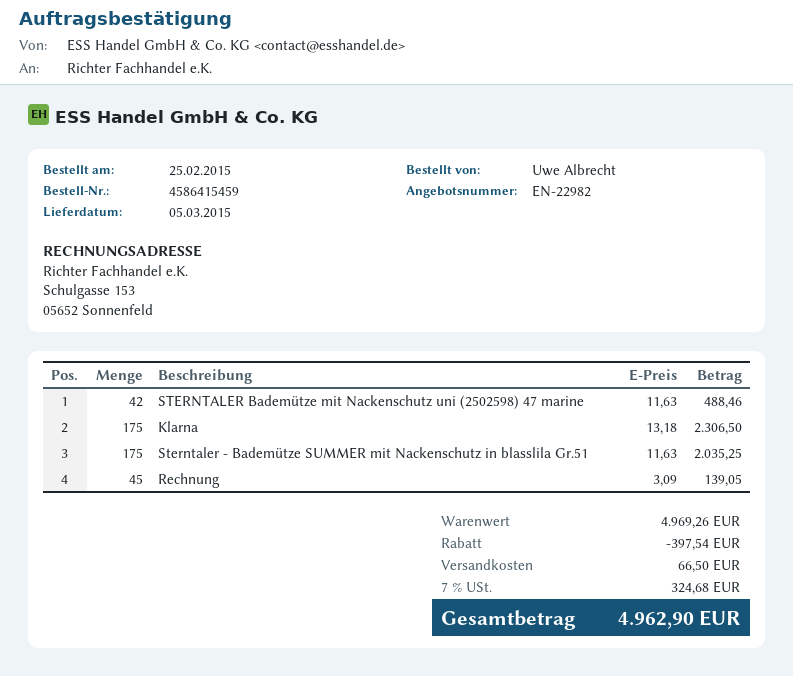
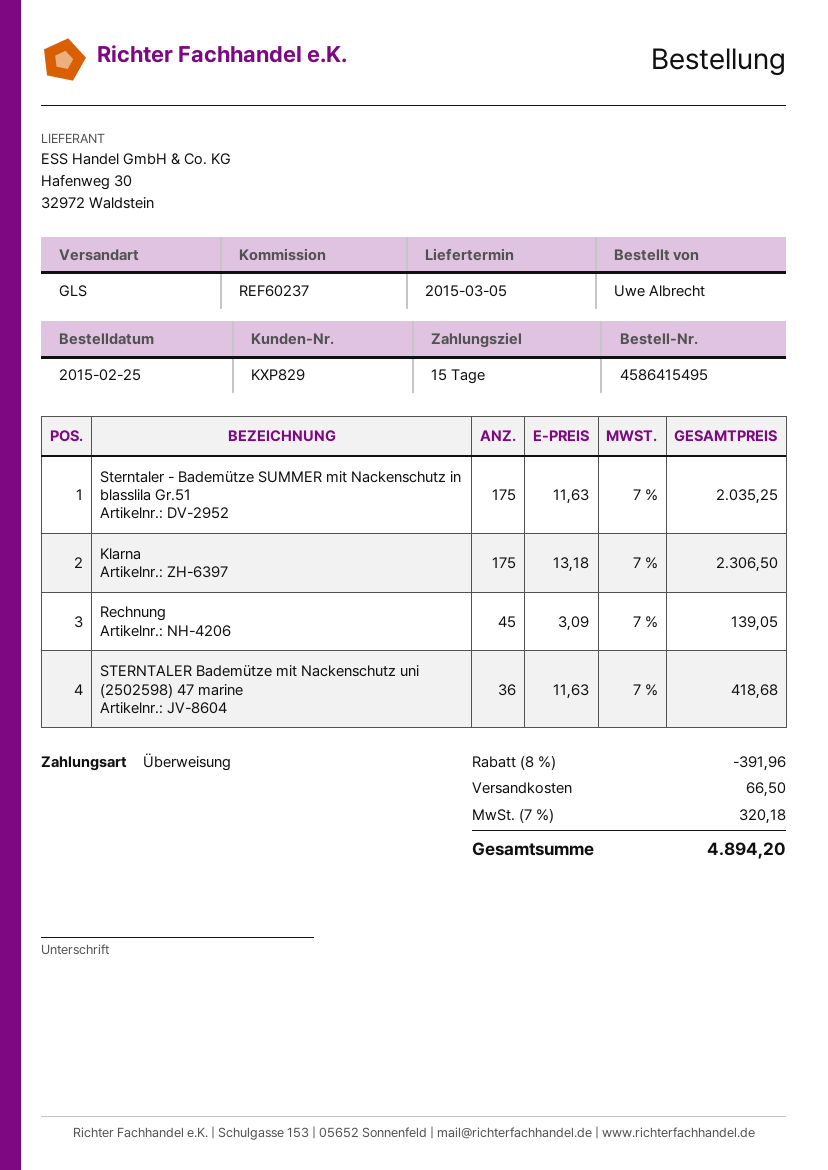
order number: 4586415459 -> 4586415495
STERNTALER Bademütze mit Nackenschutz uni (2502598) 47 marine: 42 x 11.63 = 488.46 -> 36 x 11.63 = 418.68
discount: 397.54 -> 391.96
tax: 7% = 324.68 -> 7% = 320.18
total: 4962.90 -> 4894.20

